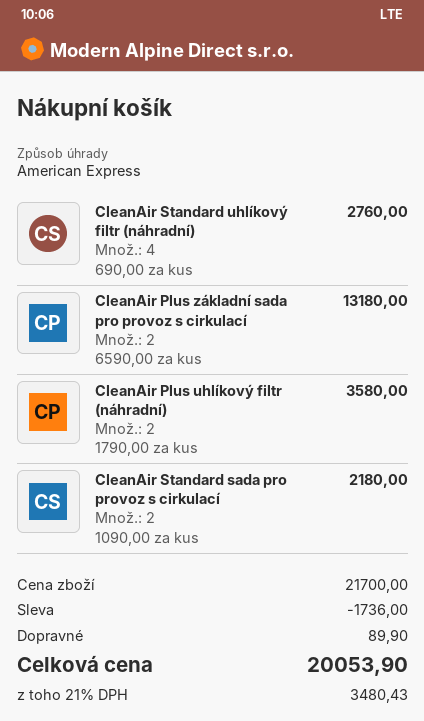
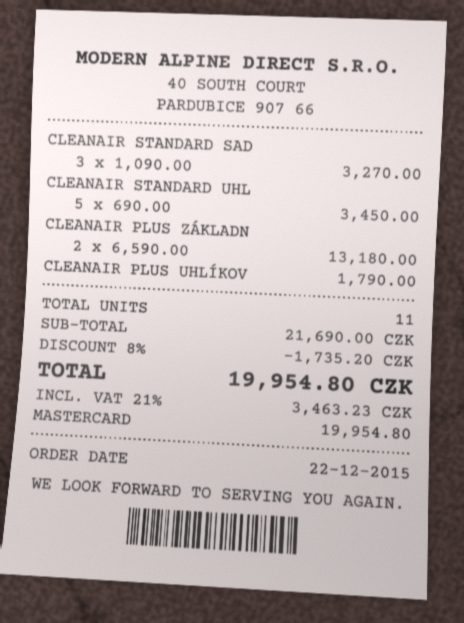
payment method: American Express -> Mastercard
CleanAir Standard uhlíkový filtr (náhradní): 4 x 690.00 = 2760.00 -> 5 x 690.00 = 3450.00
CleanAir Plus uhlíkový filtr (náhradní): 2 x 1790.00 = 3580.00 -> 1 x 1790.00 = 1790.00
CleanAir Standard sada pro provoz s cirkulací: 2 x 1090.00 = 2180.00 -> 3 x 1090.00 = 3270.00
subtotal: 21700.00 -> 21690.00
discount: 1736.00 -> 1735.20
shipping: 89.90 -> none
tax: 21% = 3480.43 -> 21% = 3463.23
total: 20053.90 -> 19954.80

